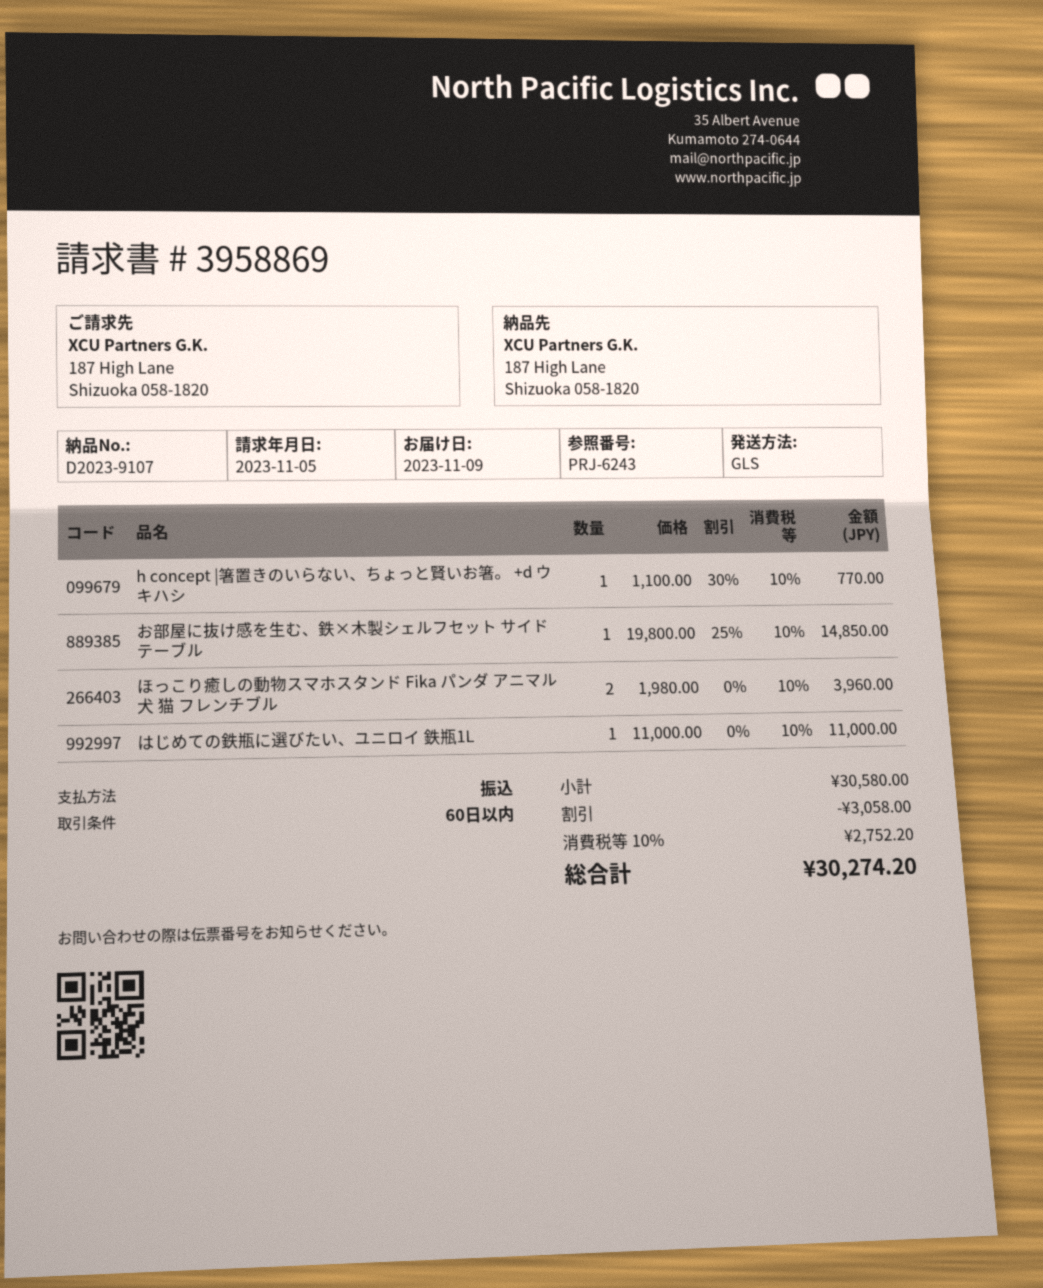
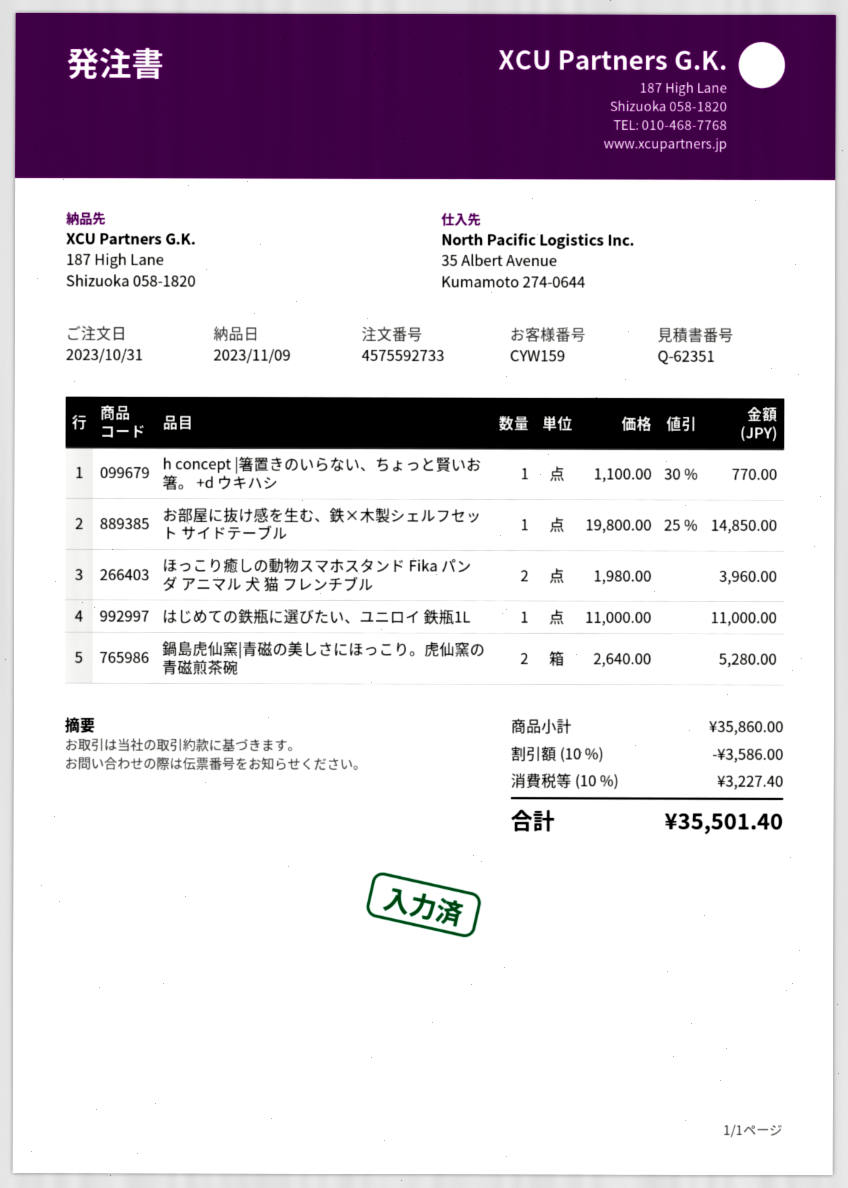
鍋島虎仙窯|青磁の美しさにほっこり。虎仙窯の青磁煎茶碗: none -> 2 x 2640.00 = 5280.00
subtotal: 30580.00 -> 35860.00
discount: 3058.00 -> 3586.00
tax: 10% = 2752.20 -> 10% = 3227.40
total: 30274.20 -> 35501.40

